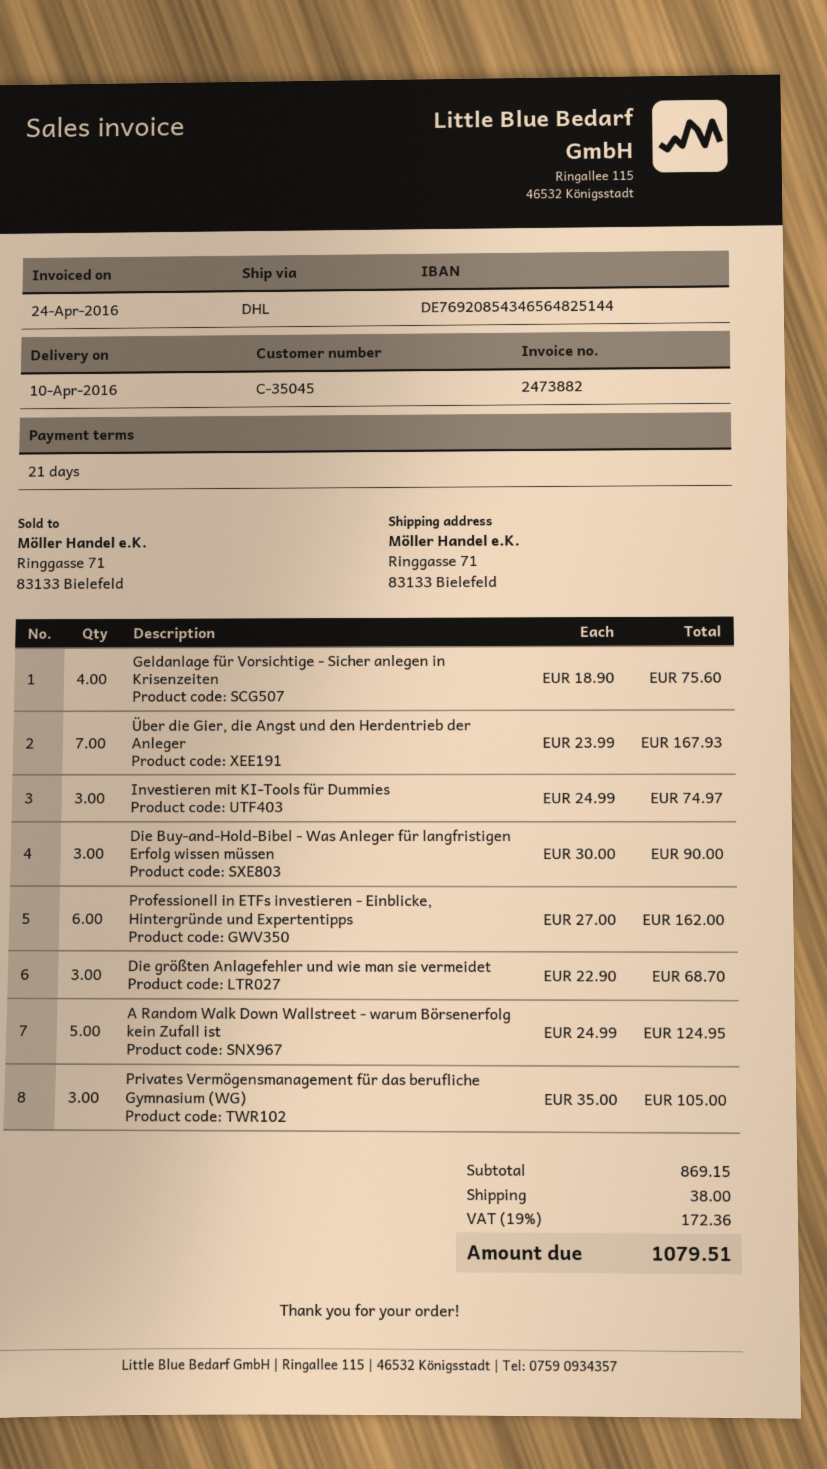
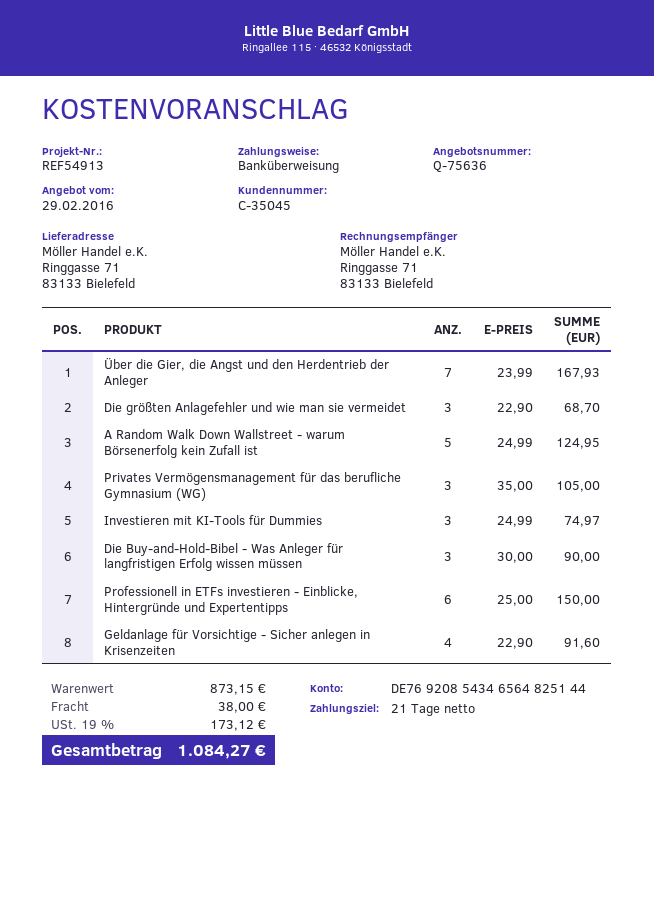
Geldanlage für Vorsichtige - Sicher anlegen in Krisenzeiten: 4 x 18.90 = 75.60 -> 4 x 22.90 = 91.60
Professionell in ETFs investieren - Einblicke, Hintergründe und Expertentipps: 6 x 27.00 = 162.00 -> 6 x 25.00 = 150.00
subtotal: 869.15 -> 873.15
tax: 19% = 172.36 -> 19% = 173.12
total: 1079.51 -> 1084.27

